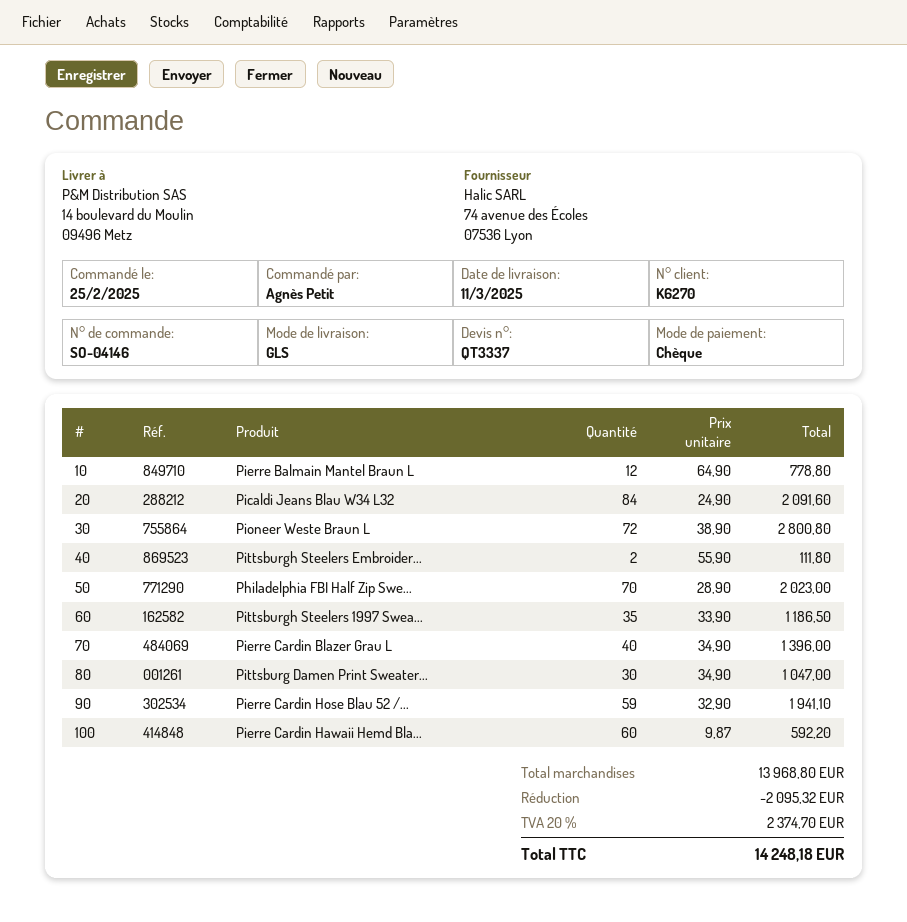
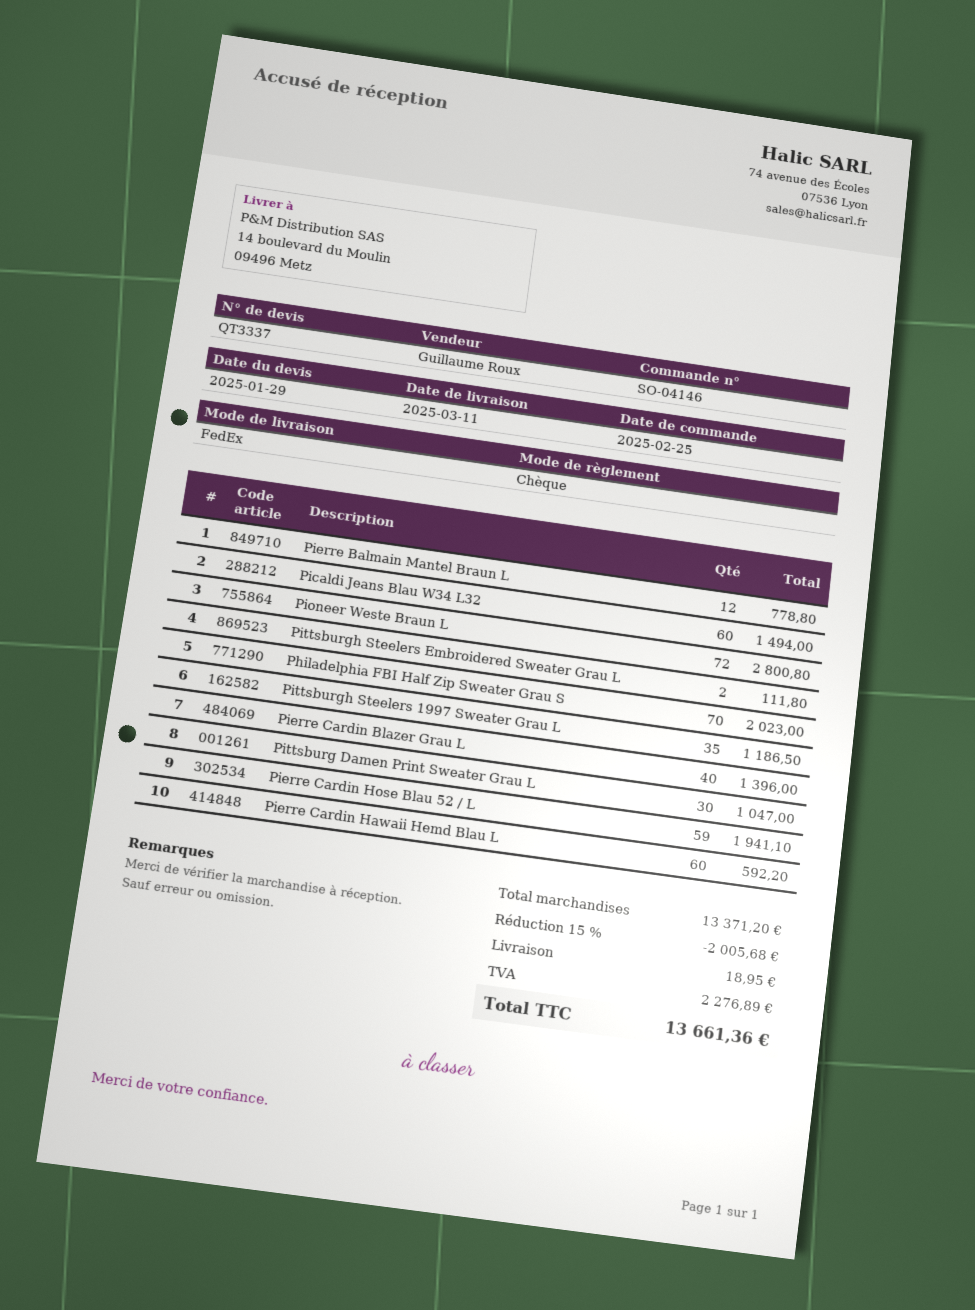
shipping method: GLS -> FedEx
Picaldi Jeans Blau W34 L32: 84 for 2091.60 -> 60 for 1494.00
subtotal: 13968.80 -> 13371.20
discount: 2095.32 -> 2005.68
shipping: none -> 18.95
tax: 2374.70 -> 2276.89
total: 14248.18 -> 13661.36

